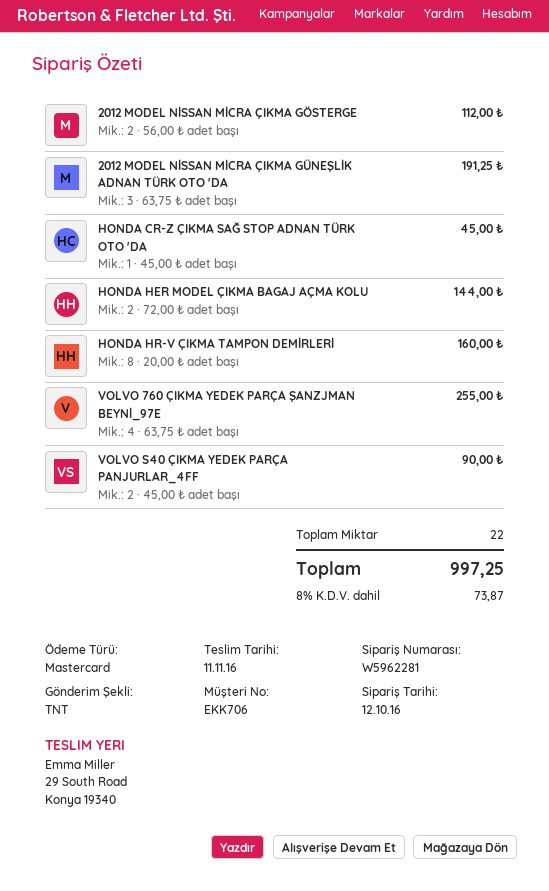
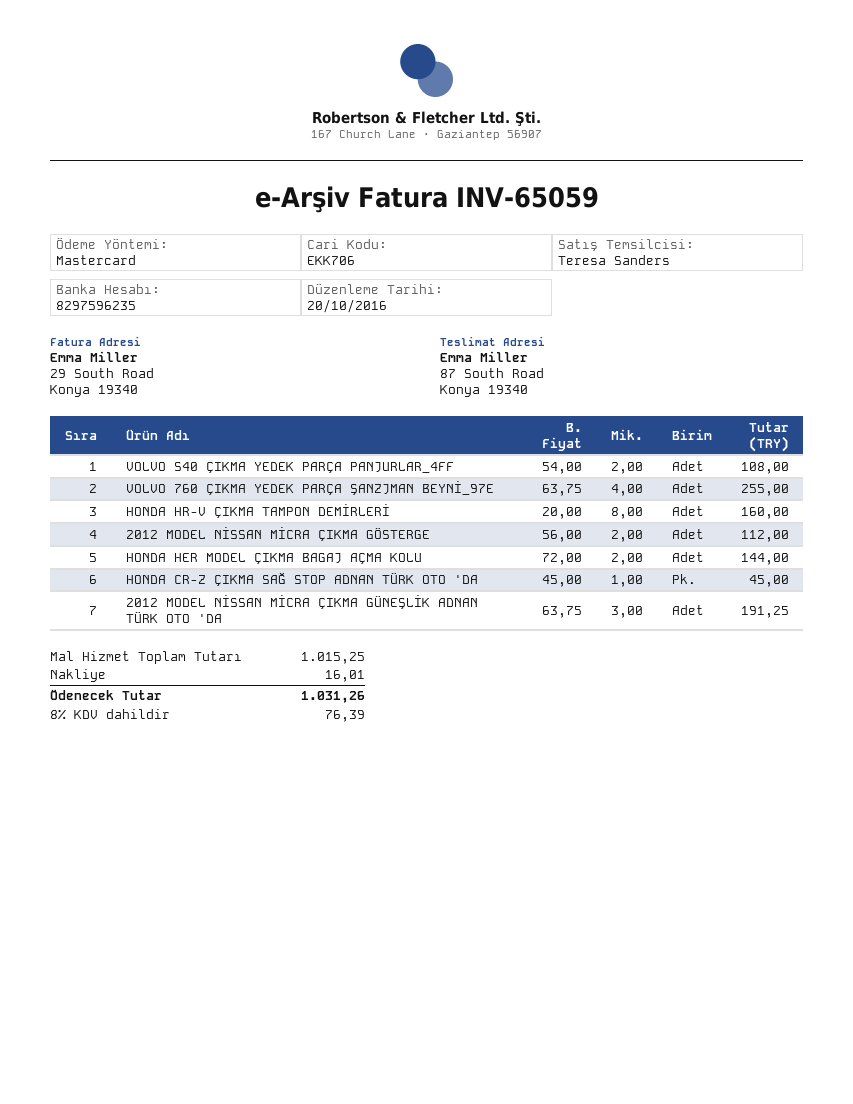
ship to: 29 South Road, Konya 19340 -> 87 South Road, Konya 19340
VOLVO S40 ÇIKMA YEDEK PARÇA PANJURLAR_4FF: 2 x 45.00 = 90.00 -> 2 x 54.00 = 108.00
shipping: none -> 16.01
tax: 8% = 73.87 -> 8% = 76.39
total: 997.25 -> 1031.26

